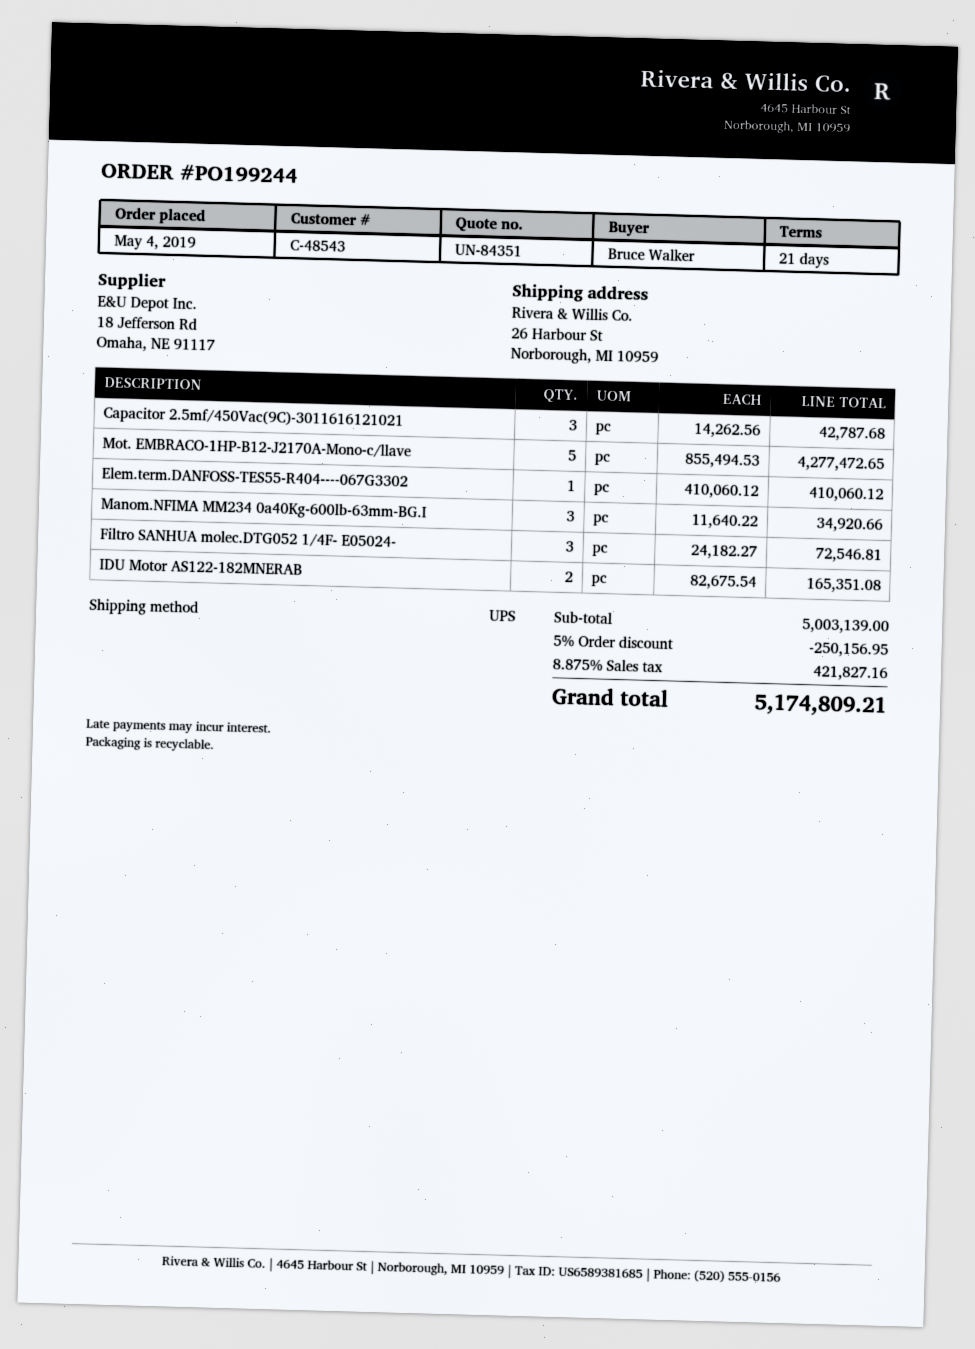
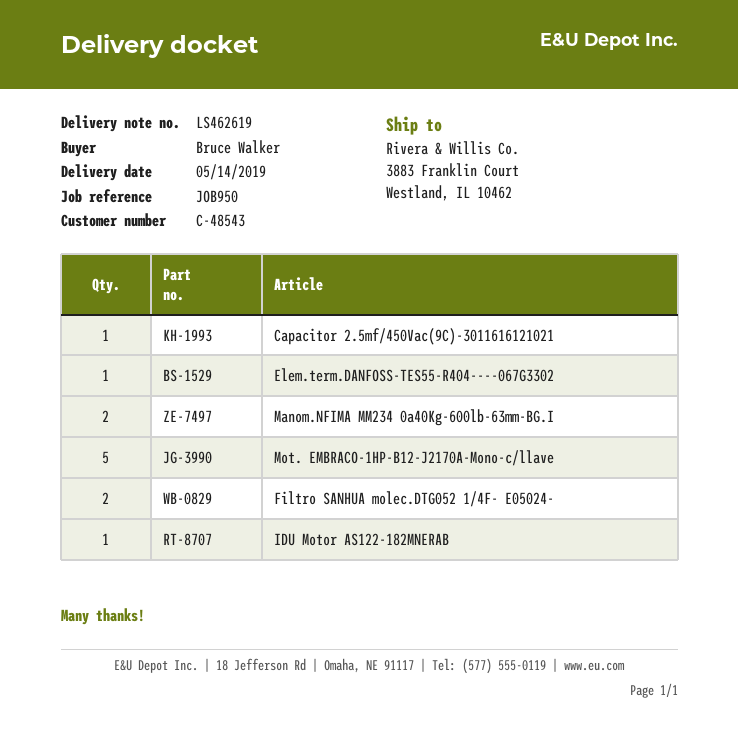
ship to: 26 Harbour St, Norborough, MI 10959 -> 3883 Franklin Court, Westland, IL 10462
Capacitor 2.5mf/450Vac(9C)-3011616121021: 3 -> 1
Manom.NFIMA MM234 0a40Kg-600lb-63mm-BG.I: 3 -> 2
Filtro SANHUA molec.DTG052 1/4F- E05024-: 3 -> 2
IDU Motor AS122-182MNERAB: 2 -> 1

